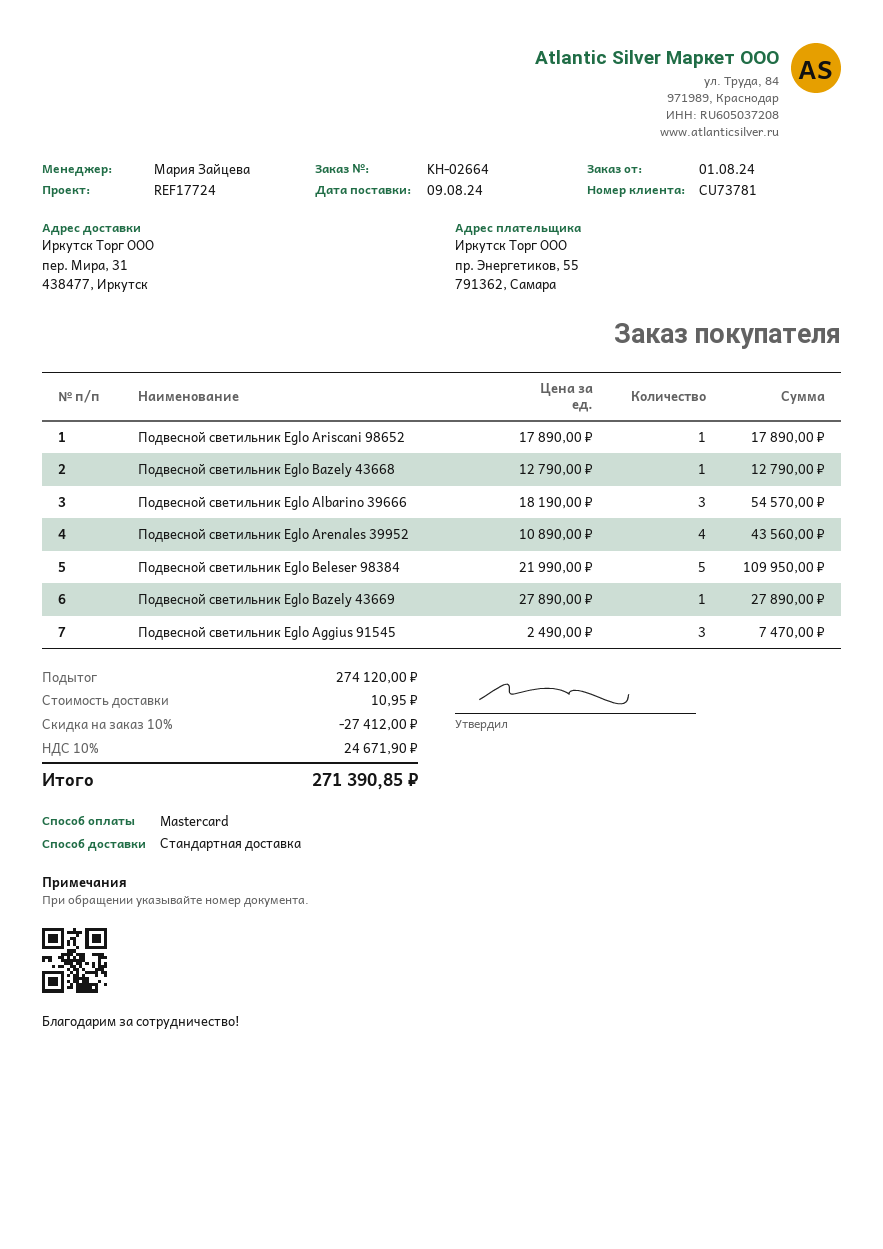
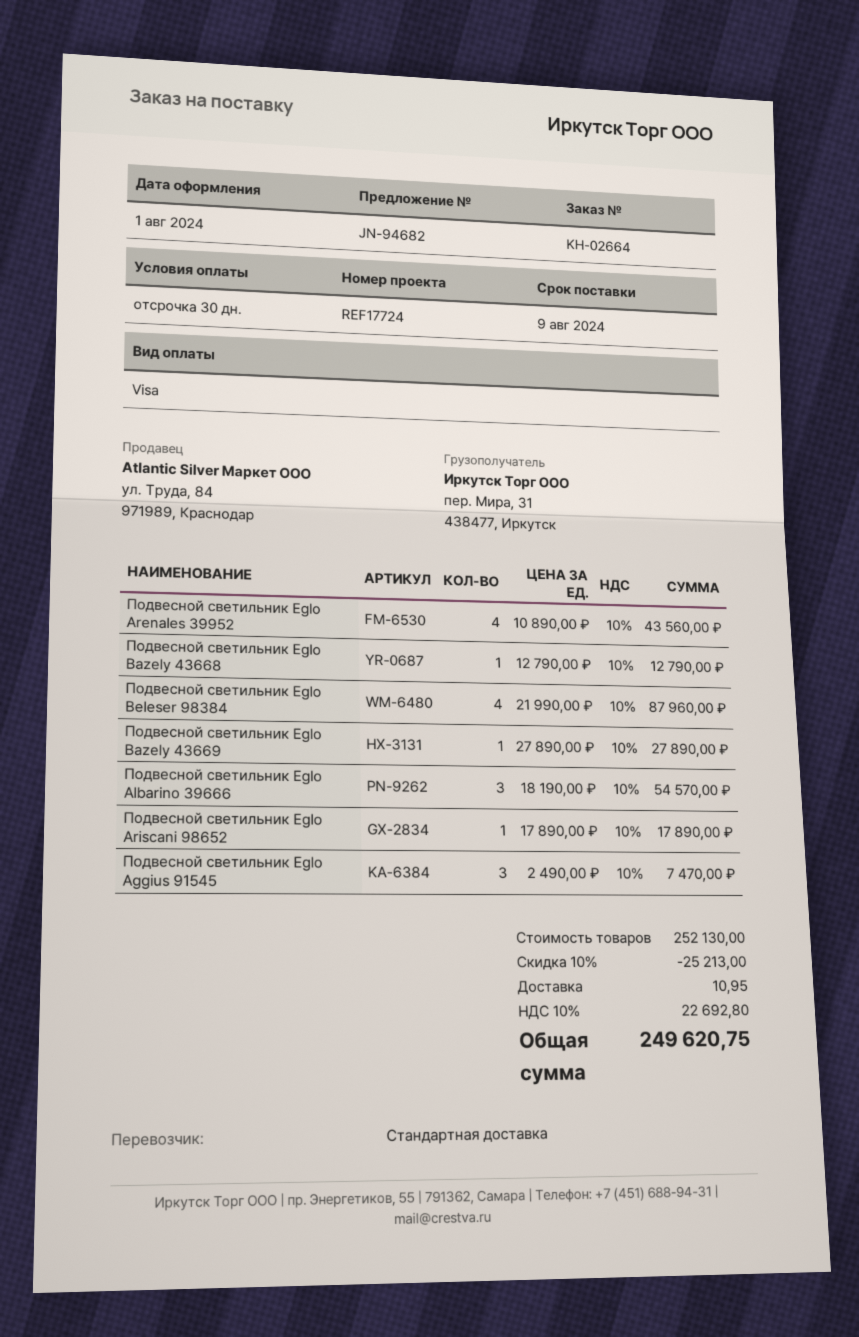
payment method: Mastercard -> Visa
Подвесной светильник Eglo Beleser 98384: 5 x 21990.00 = 109950.00 -> 4 x 21990.00 = 87960.00
subtotal: 274120.00 -> 252130.00
discount: 10% = 27412.00 -> 10% = 25213.00
tax: 10% = 24671.90 -> 10% = 22692.80
total: 271390.85 -> 249620.75

